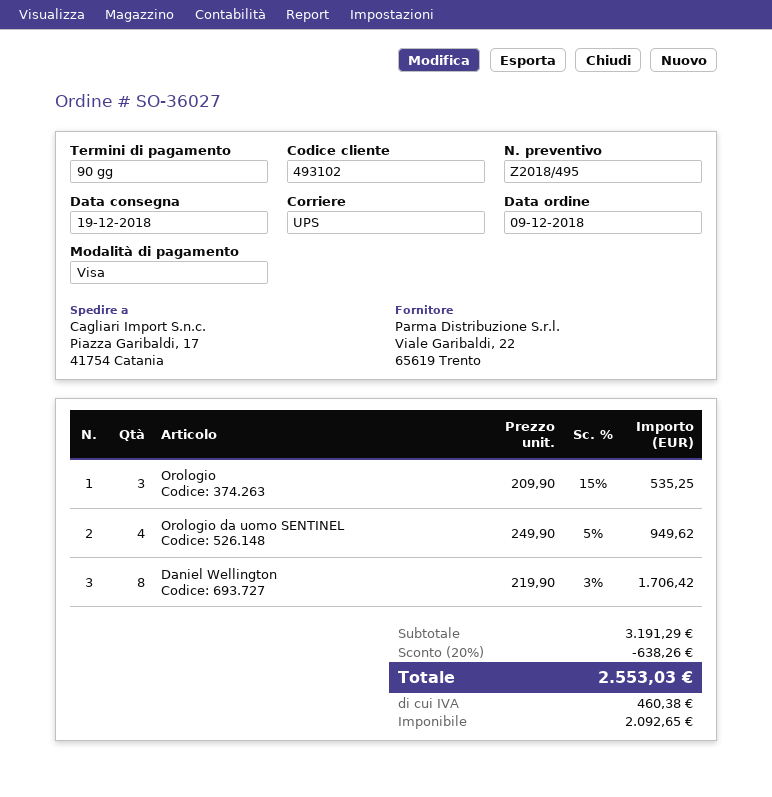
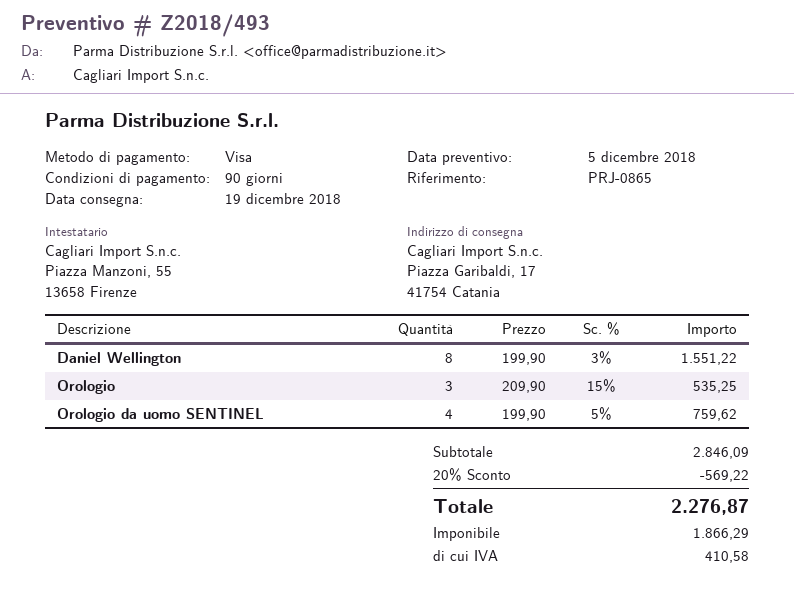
quote number: Z2018/495 -> Z2018/493
Orologio da uomo SENTINEL: 4 x 249.90 - 5% = 949.62 -> 4 x 199.90 - 5% = 759.62
Daniel Wellington: 8 x 219.90 - 3% = 1706.42 -> 8 x 199.90 - 3% = 1551.22
subtotal: 3191.29 -> 2846.09
discount: 20% = 638.26 -> 20% = 569.22
net: 2092.65 -> 1866.29
tax: 460.38 -> 410.58
total: 2553.03 -> 2276.87

